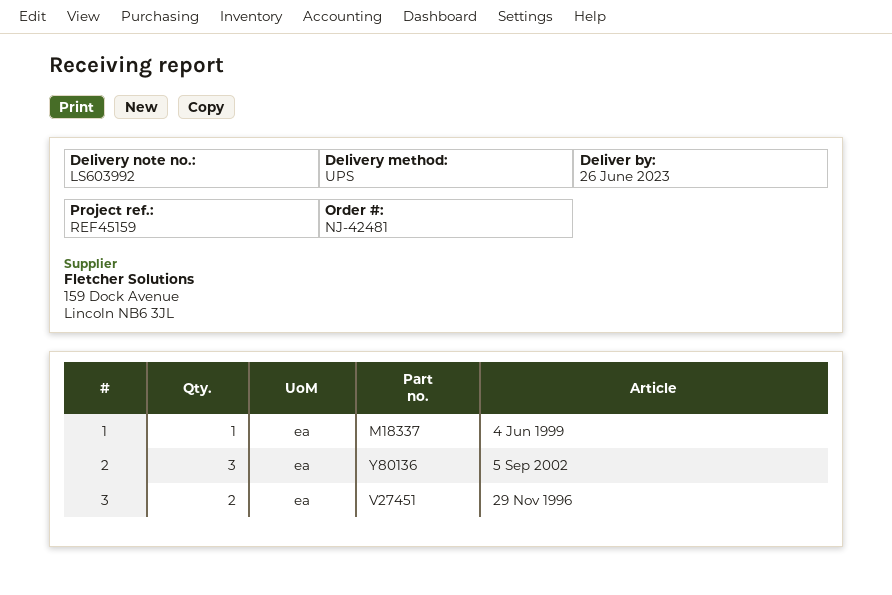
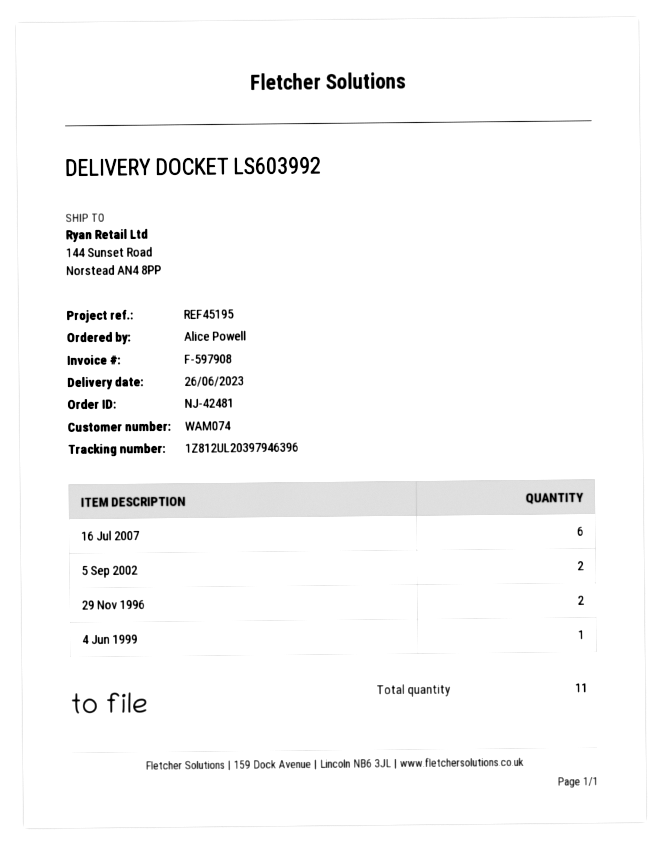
reference: REF45159 -> REF45195
5 Sep 2002: 3 -> 2
16 Jul 2007: none -> 6

